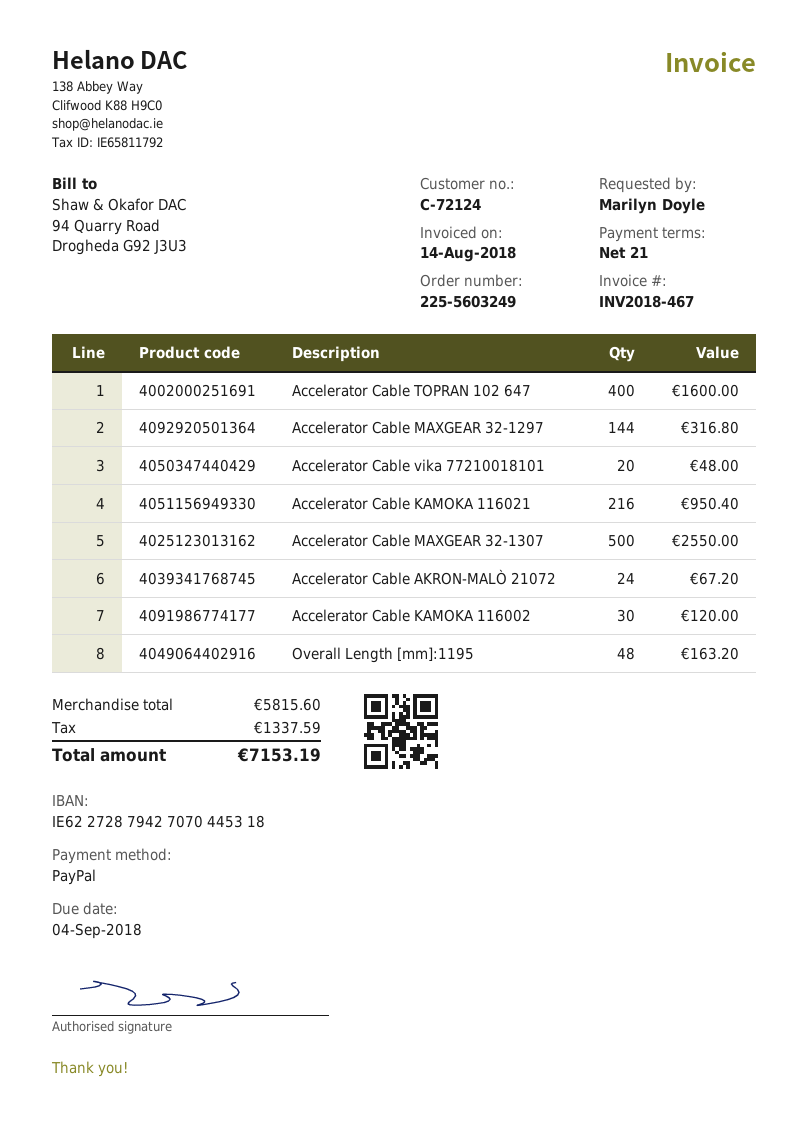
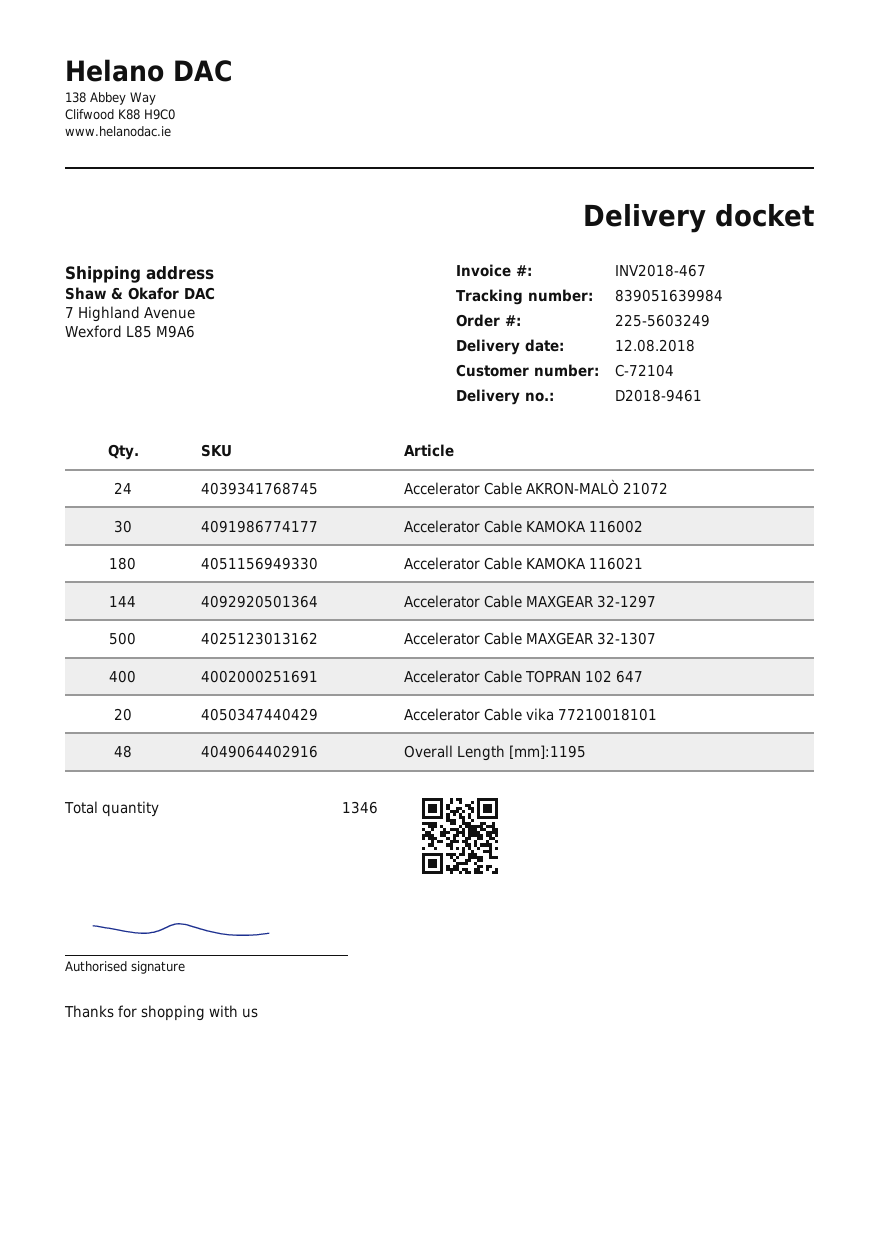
customer number: C-72124 -> C-72104
Accelerator Cable KAMOKA 116021: 216 -> 180

